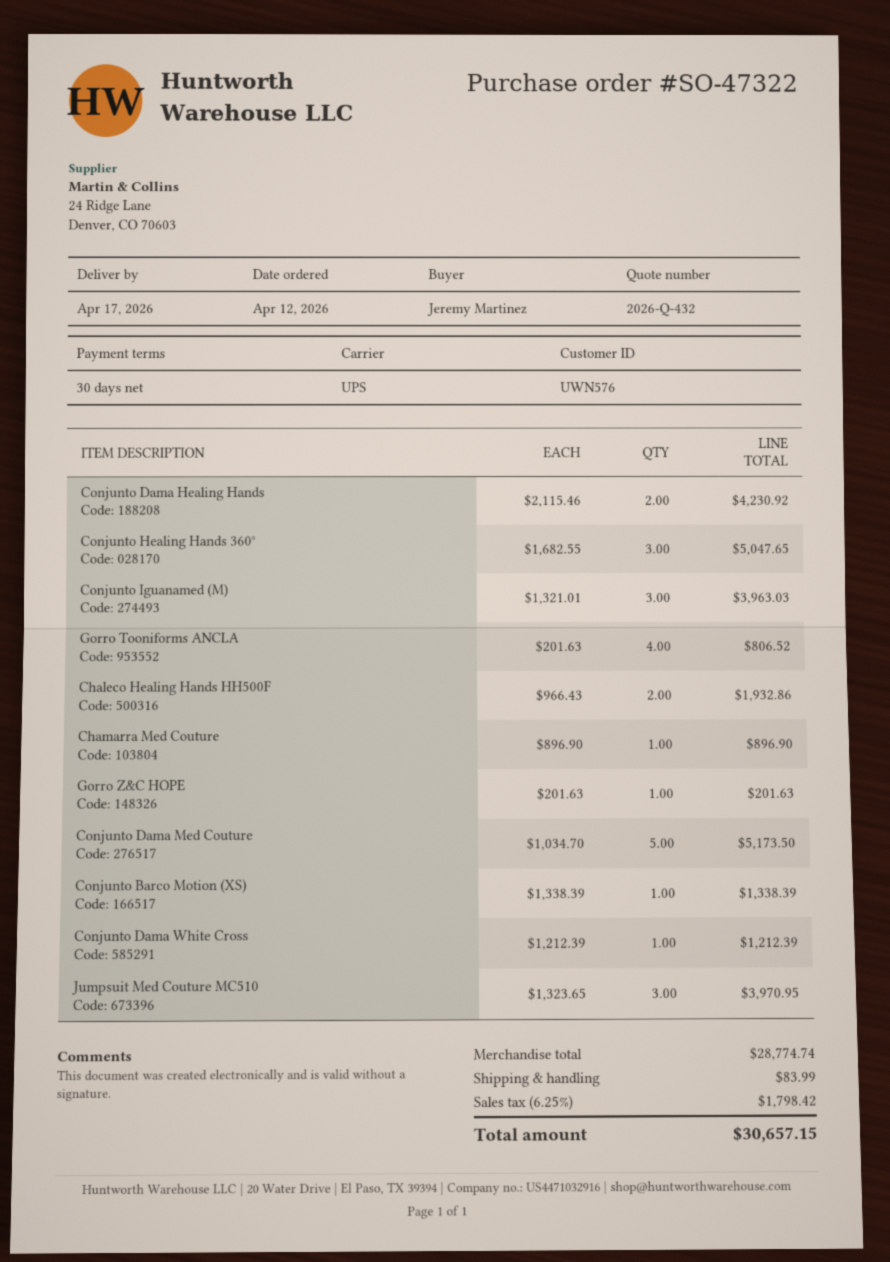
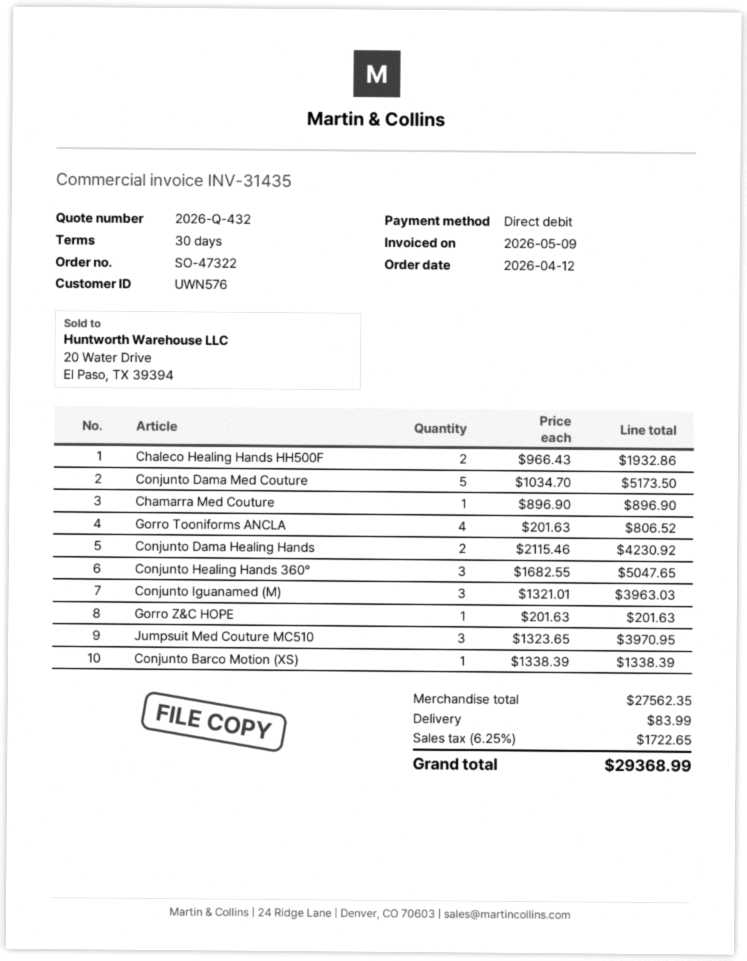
Conjunto Dama White Cross: 1 x 1212.39 = 1212.39 -> none
subtotal: 28774.74 -> 27562.35
tax: 6.25% = 1798.42 -> 6.25% = 1722.65
total: 30657.15 -> 29368.99

